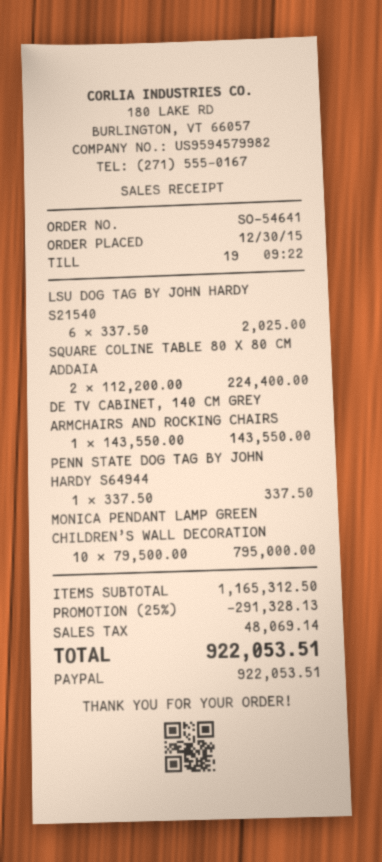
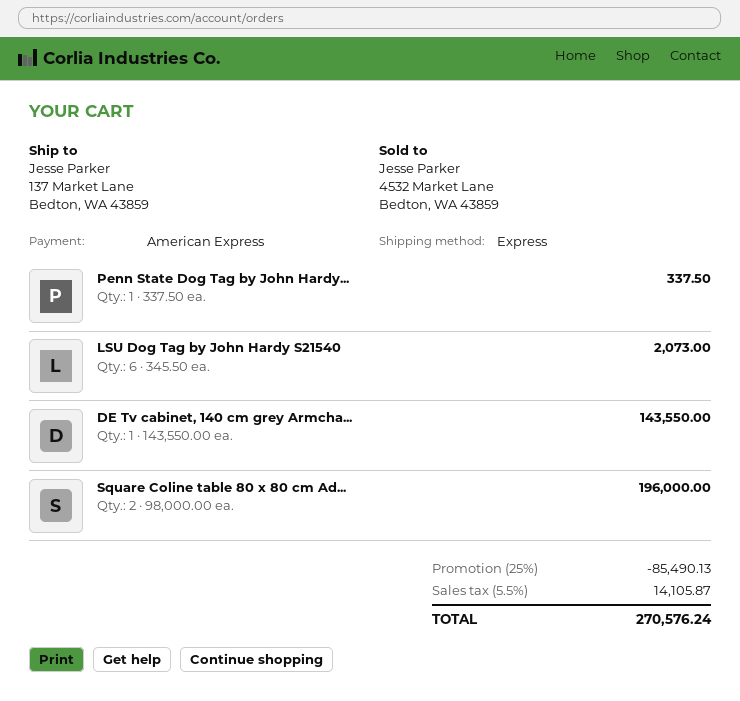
payment method: PayPal -> American Express
LSU DOG TAG BY JOHN HARDY S21540: 6 x 337.50 = 2025.00 -> 6 x 345.50 = 2073.00
SQUARE COLINE TABLE 80 X 80 CM ADDAIA: 2 x 112200.00 = 224400.00 -> 2 x 98000.00 = 196000.00
MONICA PENDANT LAMP GREEN CHILDREN’S WALL DECORATION: 10 x 79500.00 = 795000.00 -> none
discount: 25% = 291328.13 -> 25% = 85490.13
tax: 48069.14 -> 14105.87
total: 922053.51 -> 270576.24

